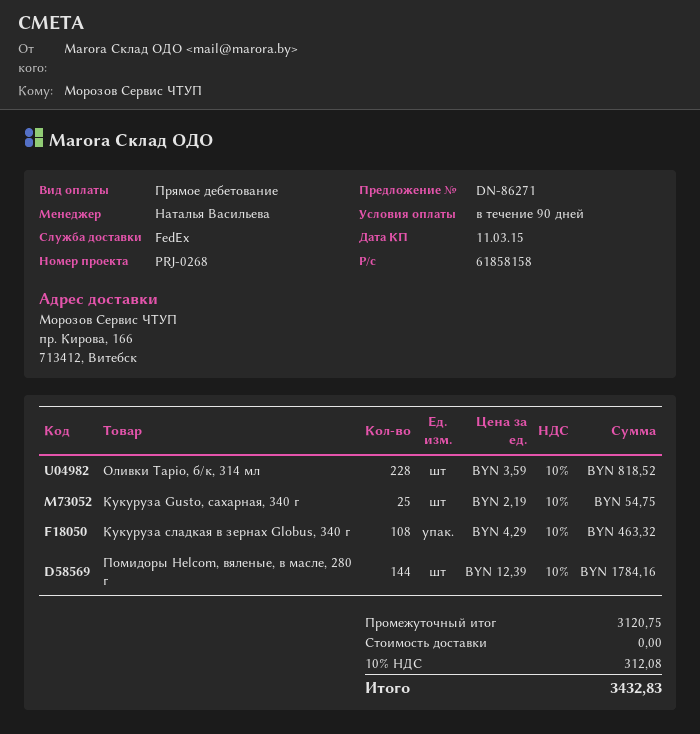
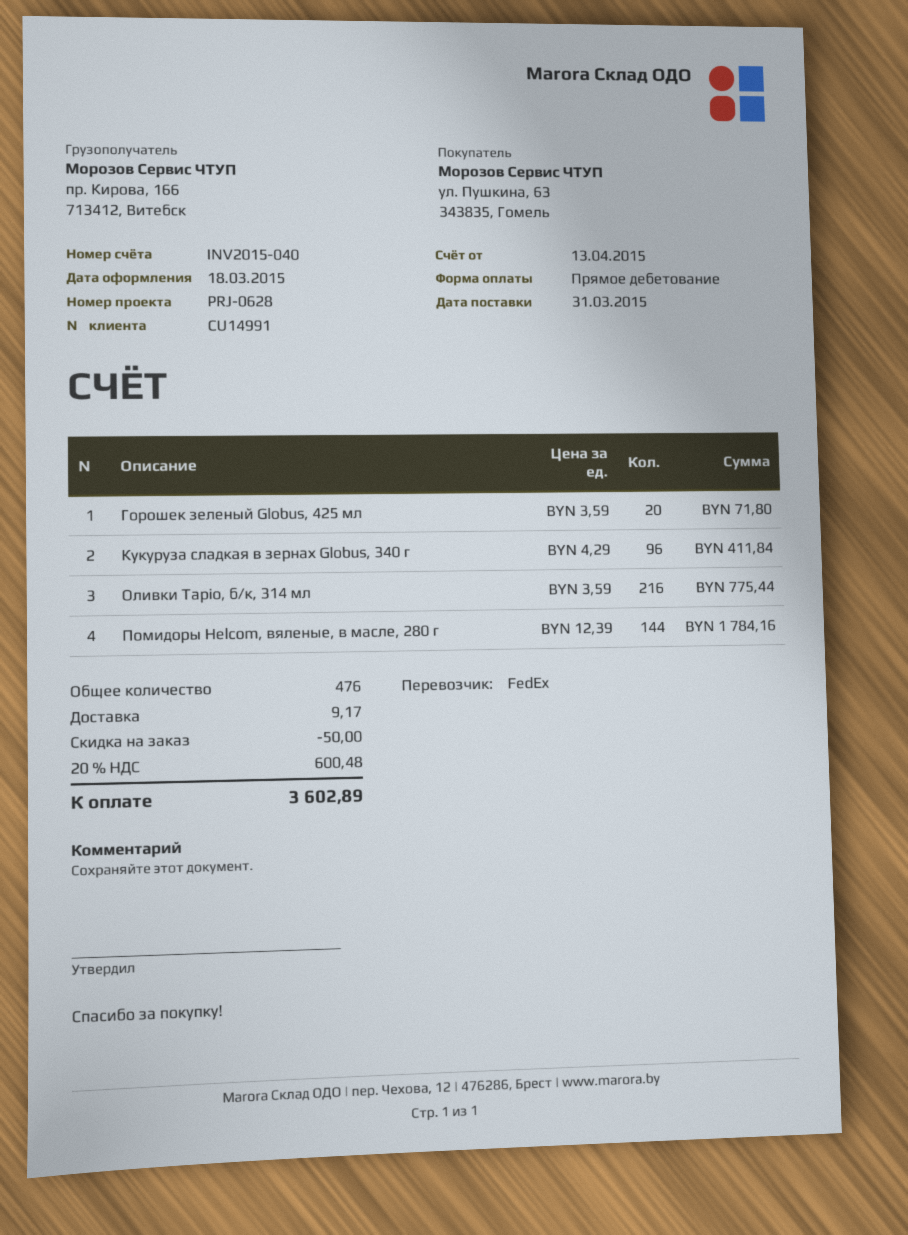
reference: PRJ-0268 -> PRJ-0628
Оливки Tapio, б/к, 314 мл: 228 x 3.59 = 818.52 -> 216 x 3.59 = 775.44
Кукуруза Gusto, сахарная, 340 г: 25 x 2.19 = 54.75 -> none
Кукуруза сладкая в зернах Globus, 340 г: 108 x 4.29 = 463.32 -> 96 x 4.29 = 411.84
Горошек зеленый Globus, 425 мл: none -> 20 x 3.59 = 71.80
discount: none -> 50.00
shipping: 0.00 -> 9.17
tax: 10% = 312.08 -> 20% = 600.48
total: 3432.83 -> 3602.89

